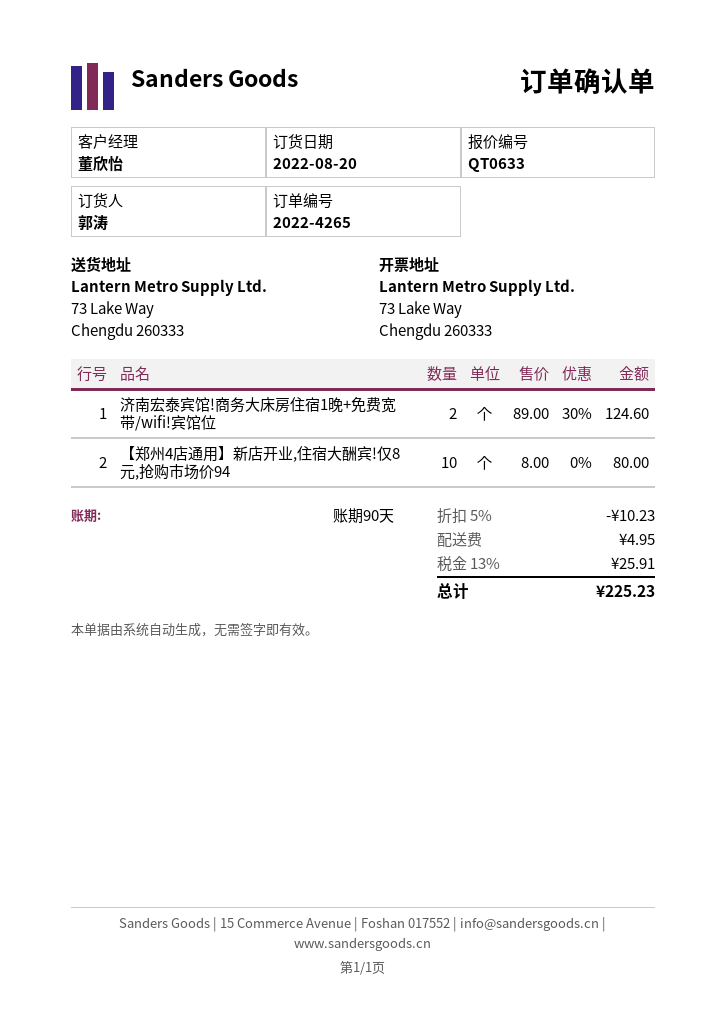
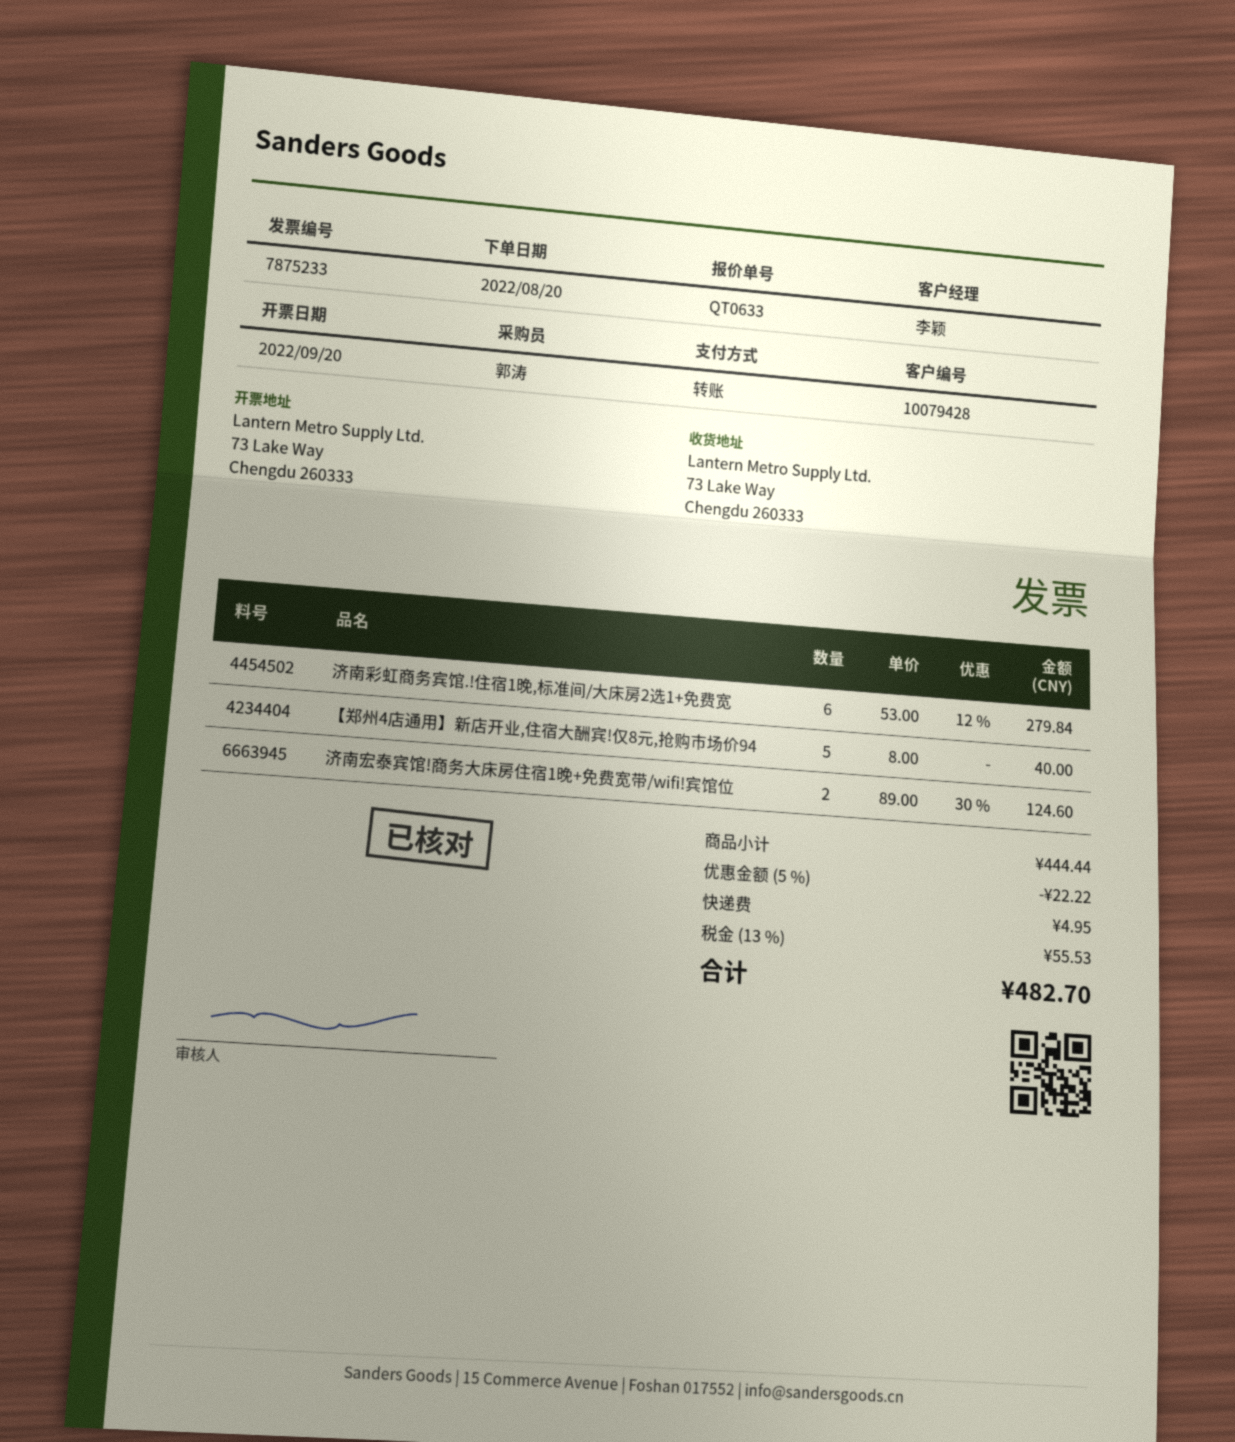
sales rep: 董欣怡 -> 李颖
【郑州4店通用】新店开业,住宿大酬宾!仅8元,抢购市场价94: 10 x 8.00 = 80.00 -> 5 x 8.00 = 40.00
济南彩虹商务宾馆.!住宿1晚,标准间/大床房2选1+免费宽: none -> 6 x 53.00 - 12% = 279.84
discount: 5% = 10.23 -> 5% = 22.22
tax: 13% = 25.91 -> 13% = 55.53
total: 225.23 -> 482.70

